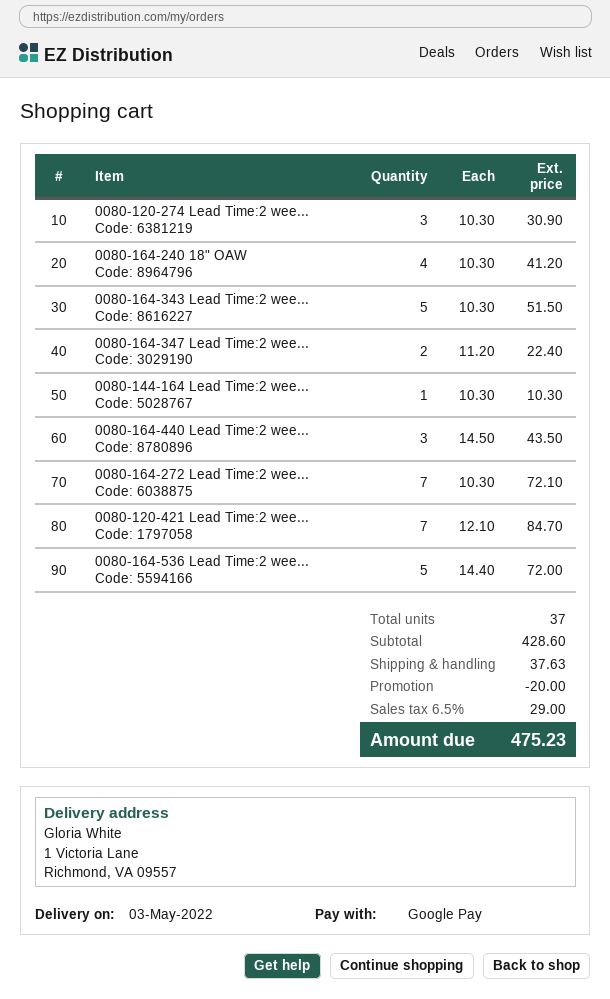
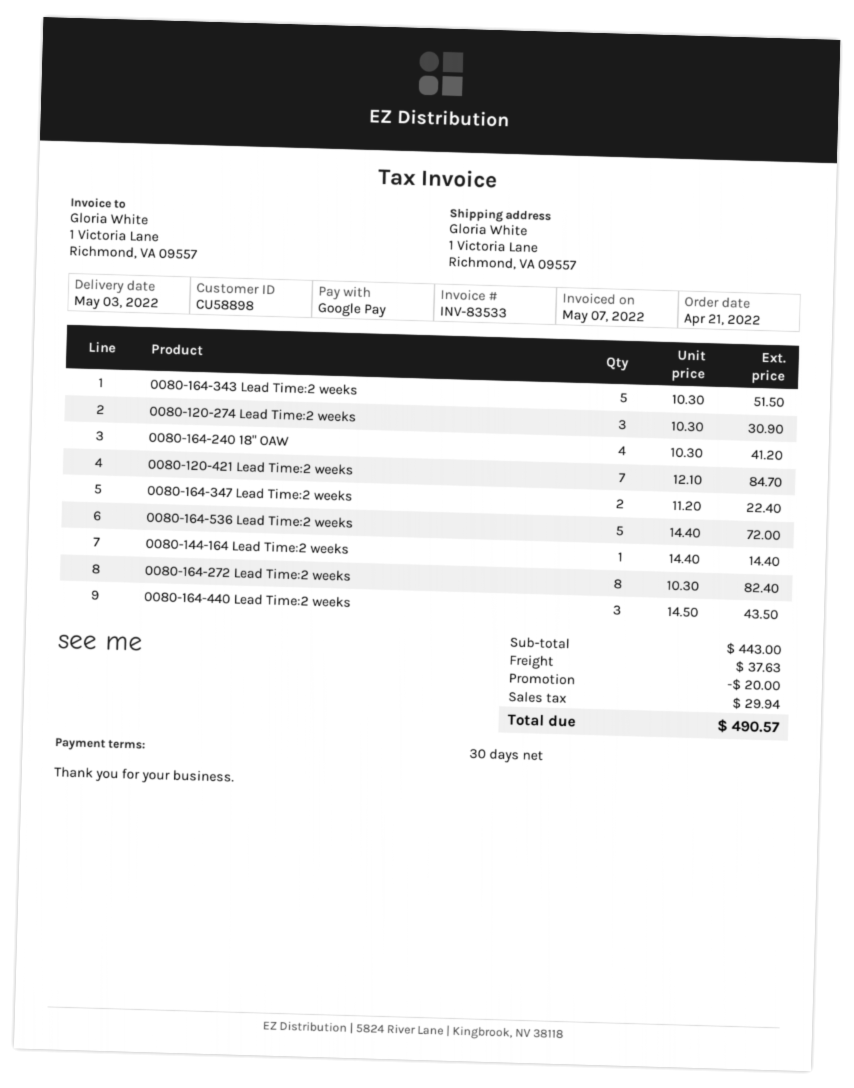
0080-144-164 Lead Time:2 wee...: 1 x 10.30 = 10.30 -> 1 x 14.40 = 14.40
0080-164-272 Lead Time:2 wee...: 7 x 10.30 = 72.10 -> 8 x 10.30 = 82.40
subtotal: 428.60 -> 443.00
tax: 29.00 -> 29.94
total: 475.23 -> 490.57

